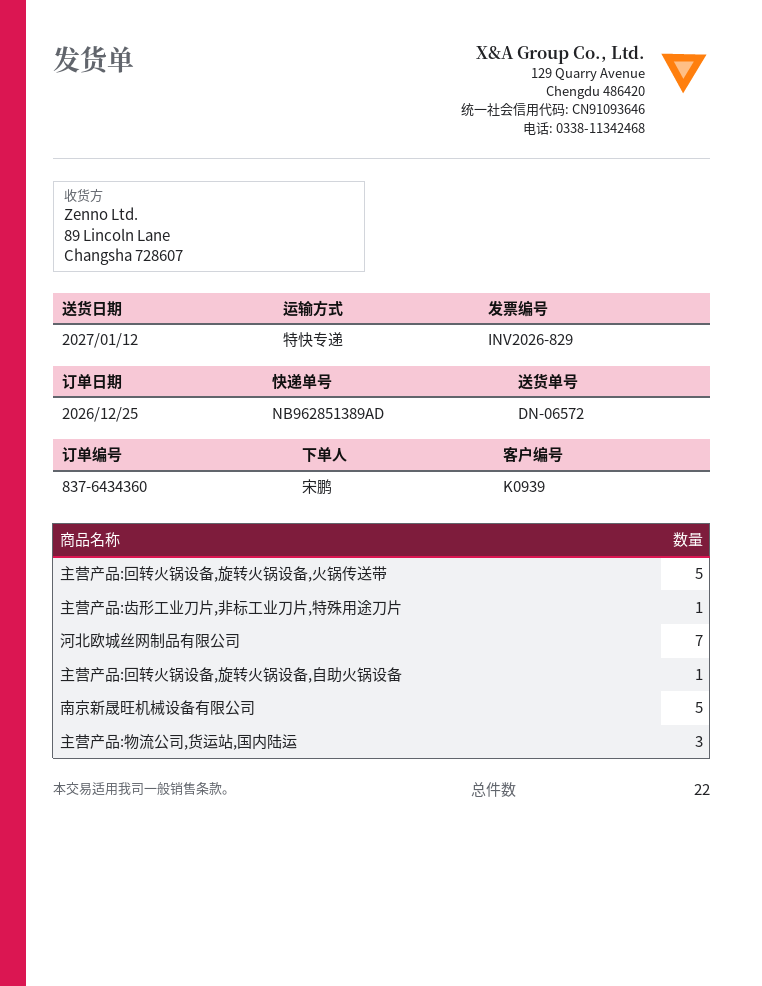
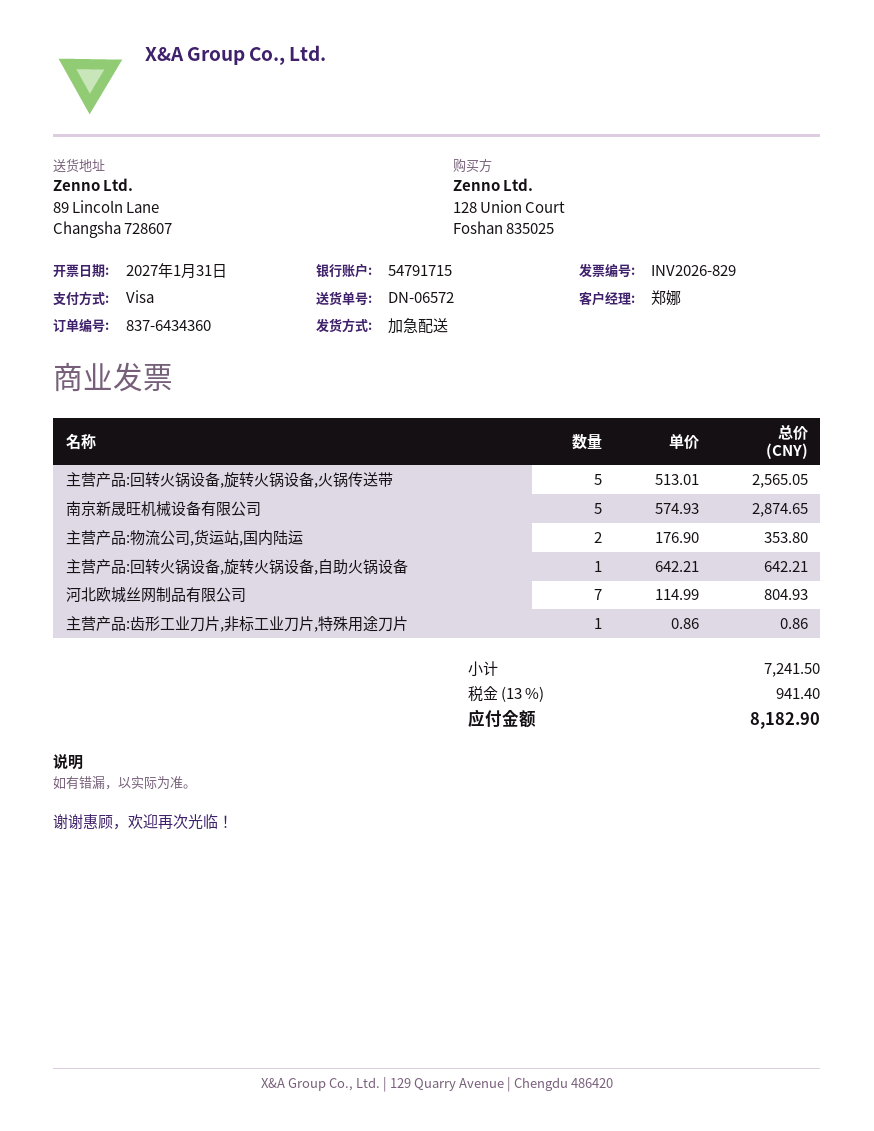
主营产品:物流公司,货运站,国内陆运: 3 -> 2

